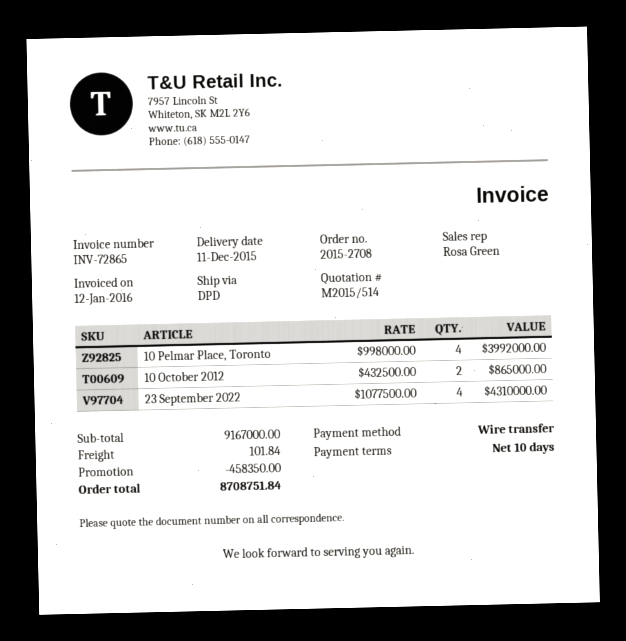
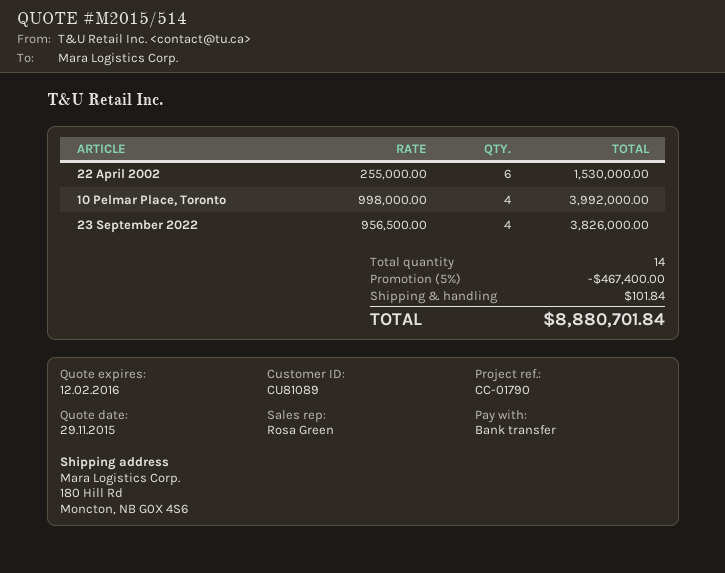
10 October 2012: 2 x 432500.00 = 865000.00 -> none
23 September 2022: 4 x 1077500.00 = 4310000.00 -> 4 x 956500.00 = 3826000.00
22 April 2002: none -> 6 x 255000.00 = 1530000.00
discount: 458350.00 -> 467400.00
total: 8708751.84 -> 8880701.84

